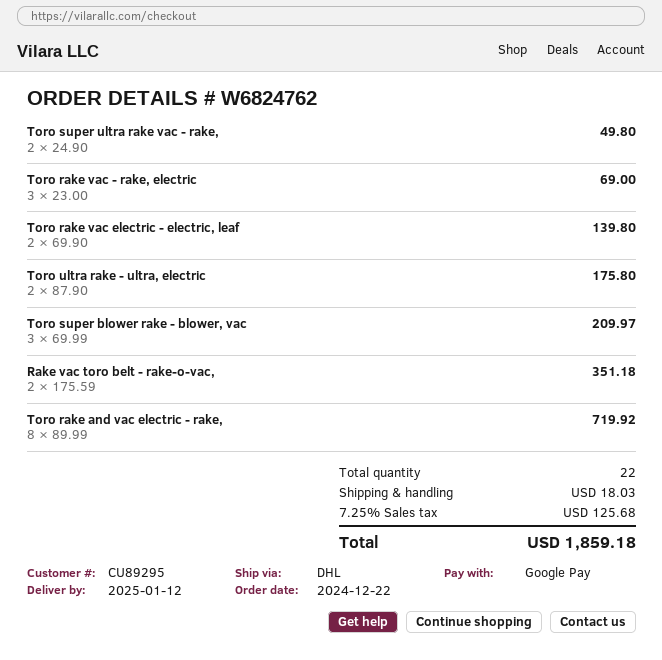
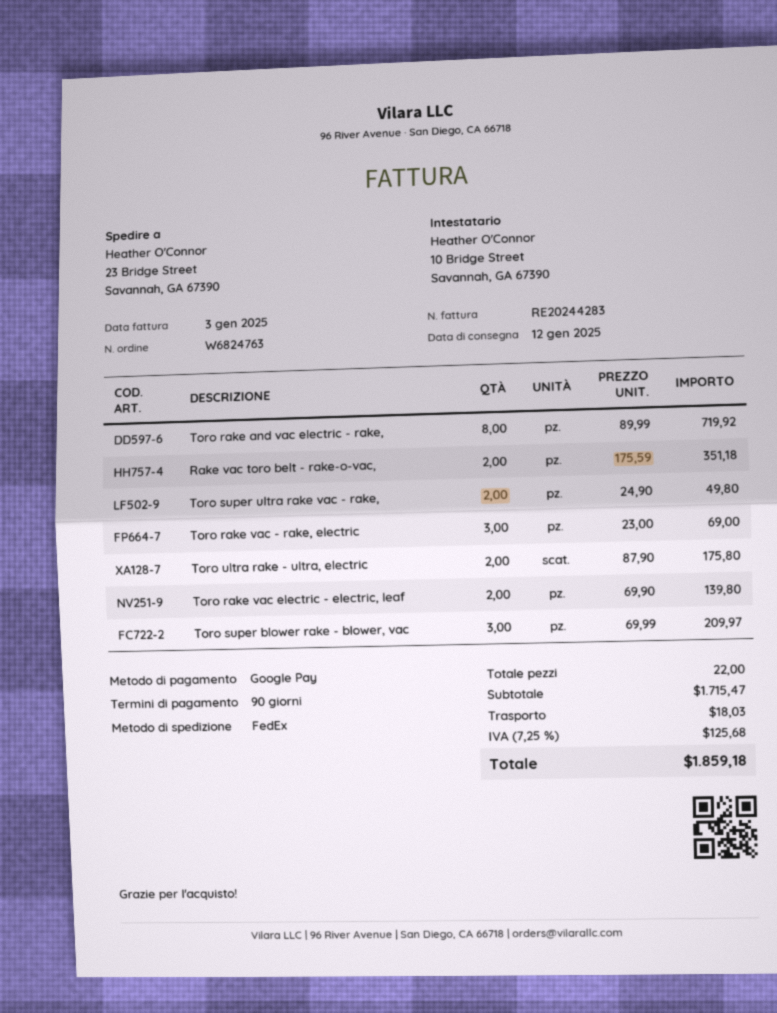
order number: W6824762 -> W6824763
shipping method: DHL -> FedEx

